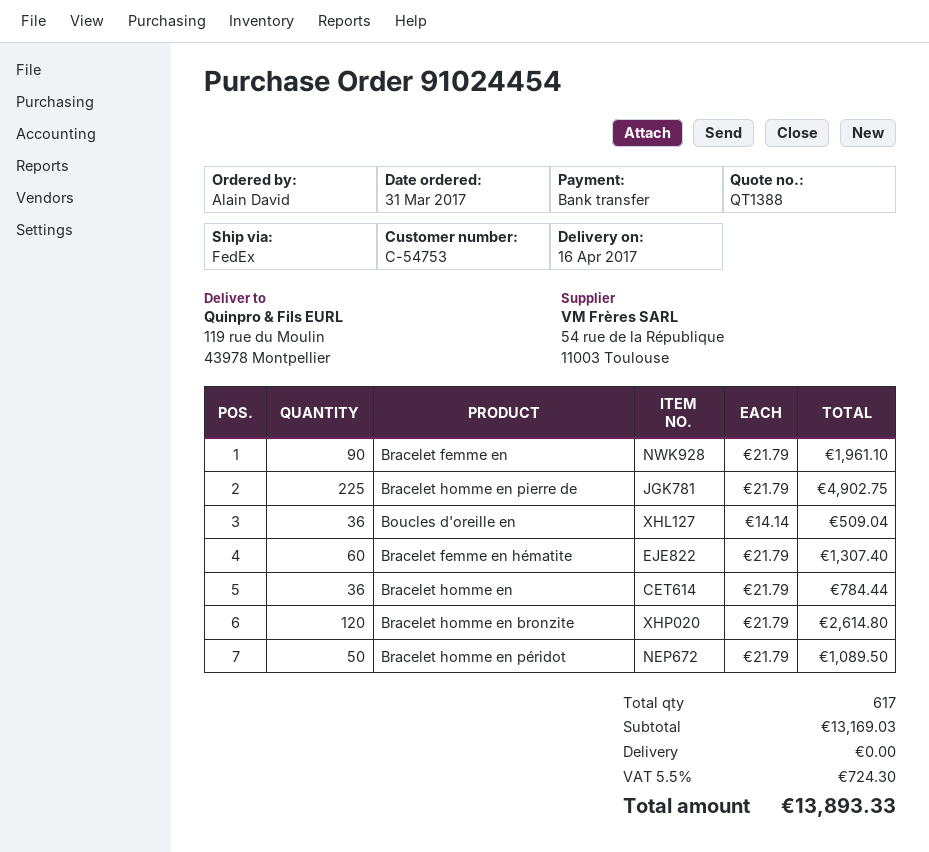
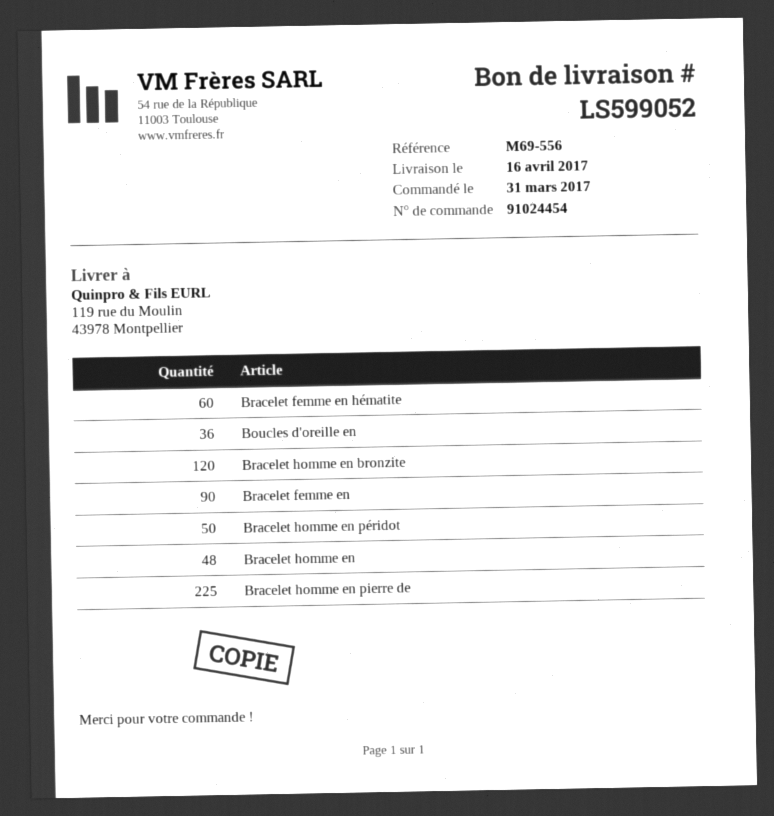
Bracelet homme en: 36 -> 48

